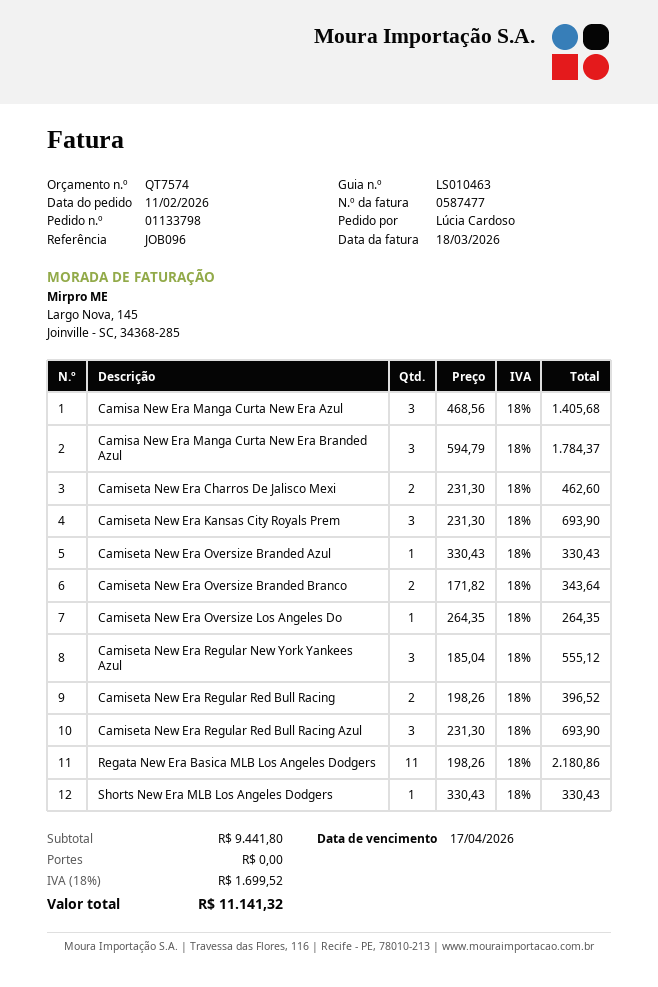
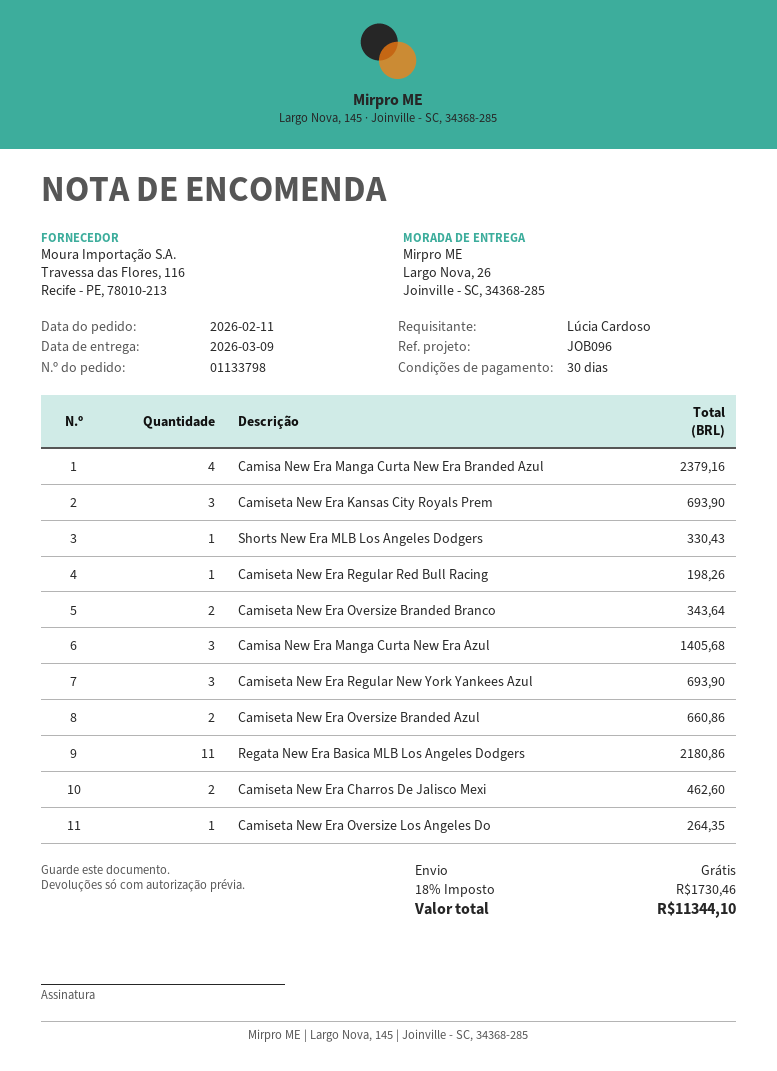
Camisa New Era Manga Curta New Era Branded Azul: 3 for 1784.37 -> 4 for 2379.16
Camiseta New Era Oversize Branded Azul: 1 for 330.43 -> 2 for 660.86
Camiseta New Era Regular New York Yankees Azul: 3 for 555.12 -> 3 for 693.90
Camiseta New Era Regular Red Bull Racing: 2 for 396.52 -> 1 for 198.26
Camiseta New Era Regular Red Bull Racing Azul: 3 for 693.90 -> none
tax: 18% = 1699.52 -> 18% = 1730.46
total: 11141.32 -> 11344.10

